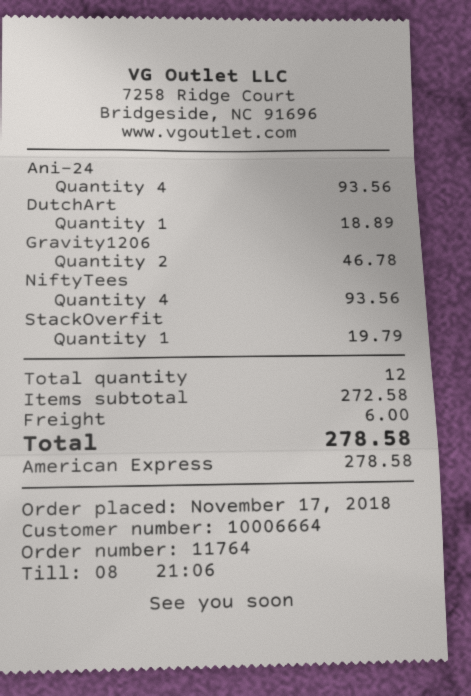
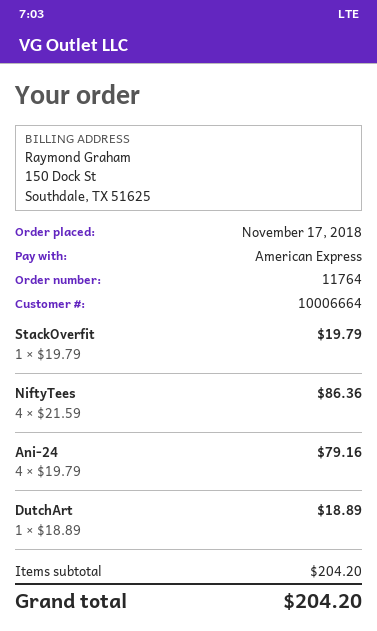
Ani-24: 4 for 93.56 -> 4 for 79.16
Gravity1206: 2 for 46.78 -> none
NiftyTees: 4 for 93.56 -> 4 for 86.36
subtotal: 272.58 -> 204.20
shipping: 6.00 -> none
total: 278.58 -> 204.20

